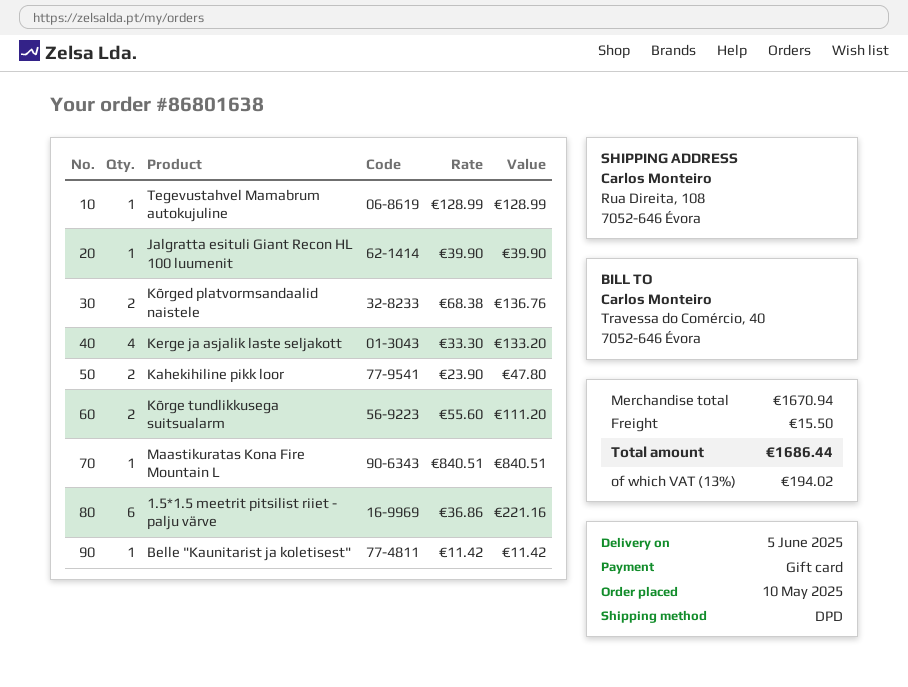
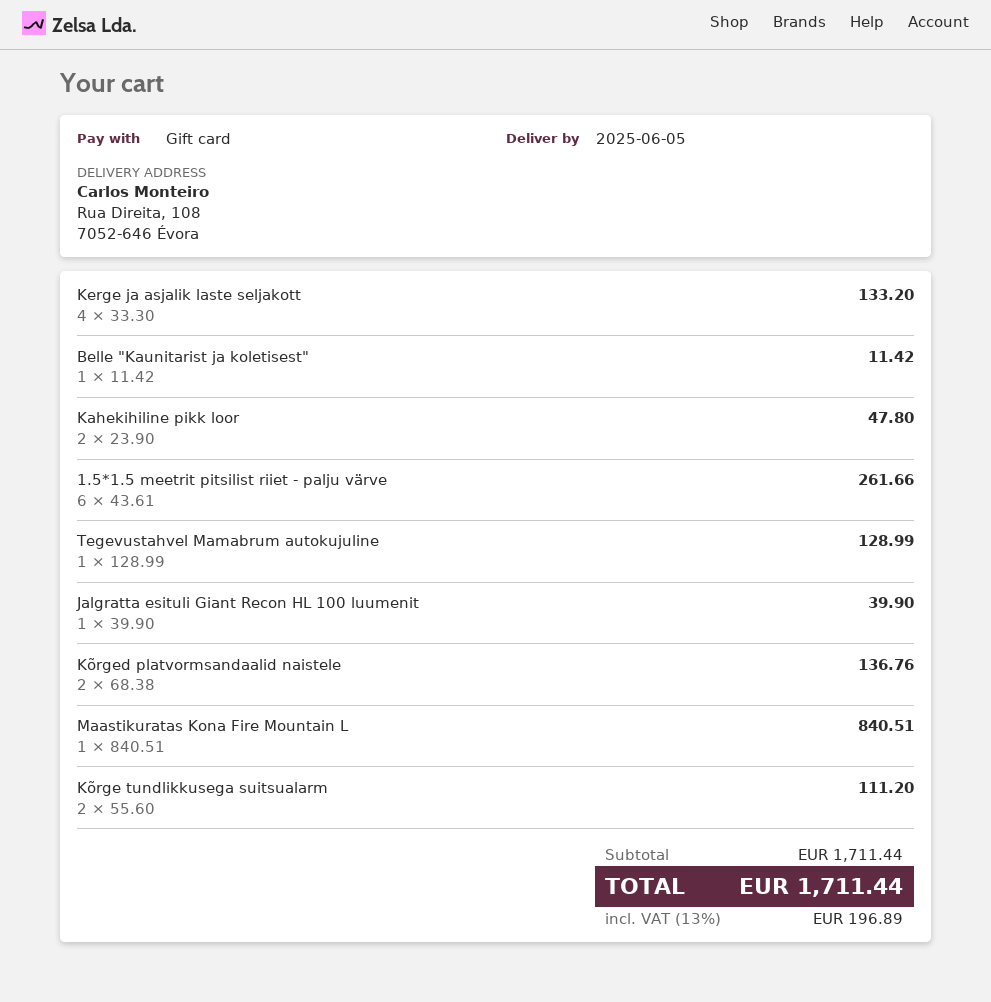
1.5*1.5 meetrit pitsilist riiet - palju värve: 6 x 36.86 = 221.16 -> 6 x 43.61 = 261.66
subtotal: 1670.94 -> 1711.44
shipping: 15.50 -> none
tax: 13% = 194.02 -> 13% = 196.89
total: 1686.44 -> 1711.44

